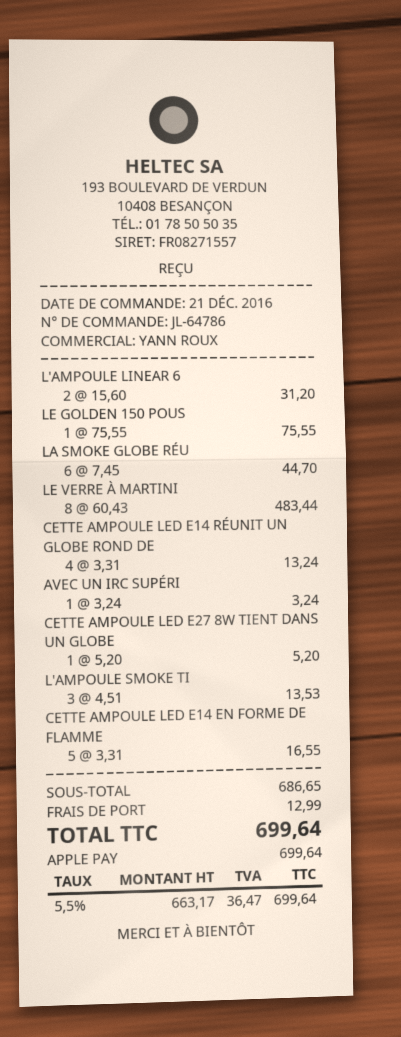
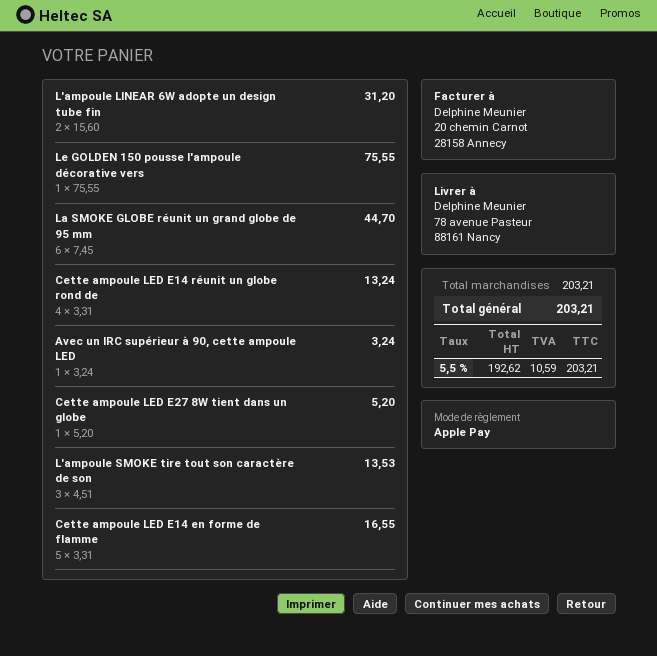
LE VERRE À MARTINI: 8 x 60.43 = 483.44 -> none
subtotal: 686.65 -> 203.21
shipping: 12.99 -> none
net: 663.17 -> 192.62
tax: 5.5% = 36.47 -> 5.5% = 10.59
total: 699.64 -> 203.21

